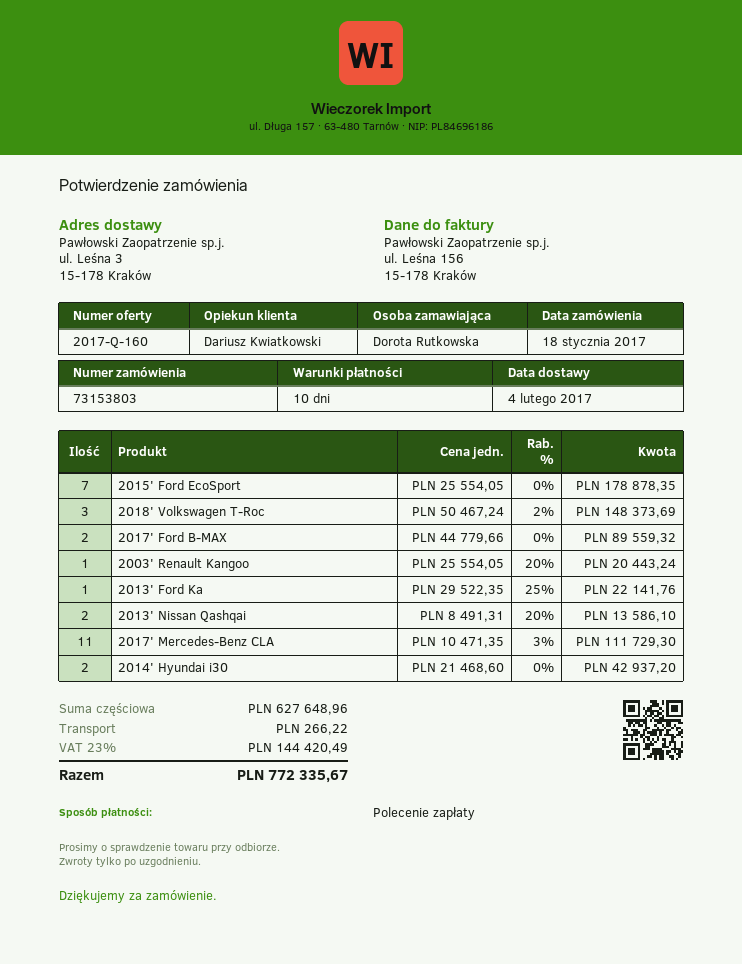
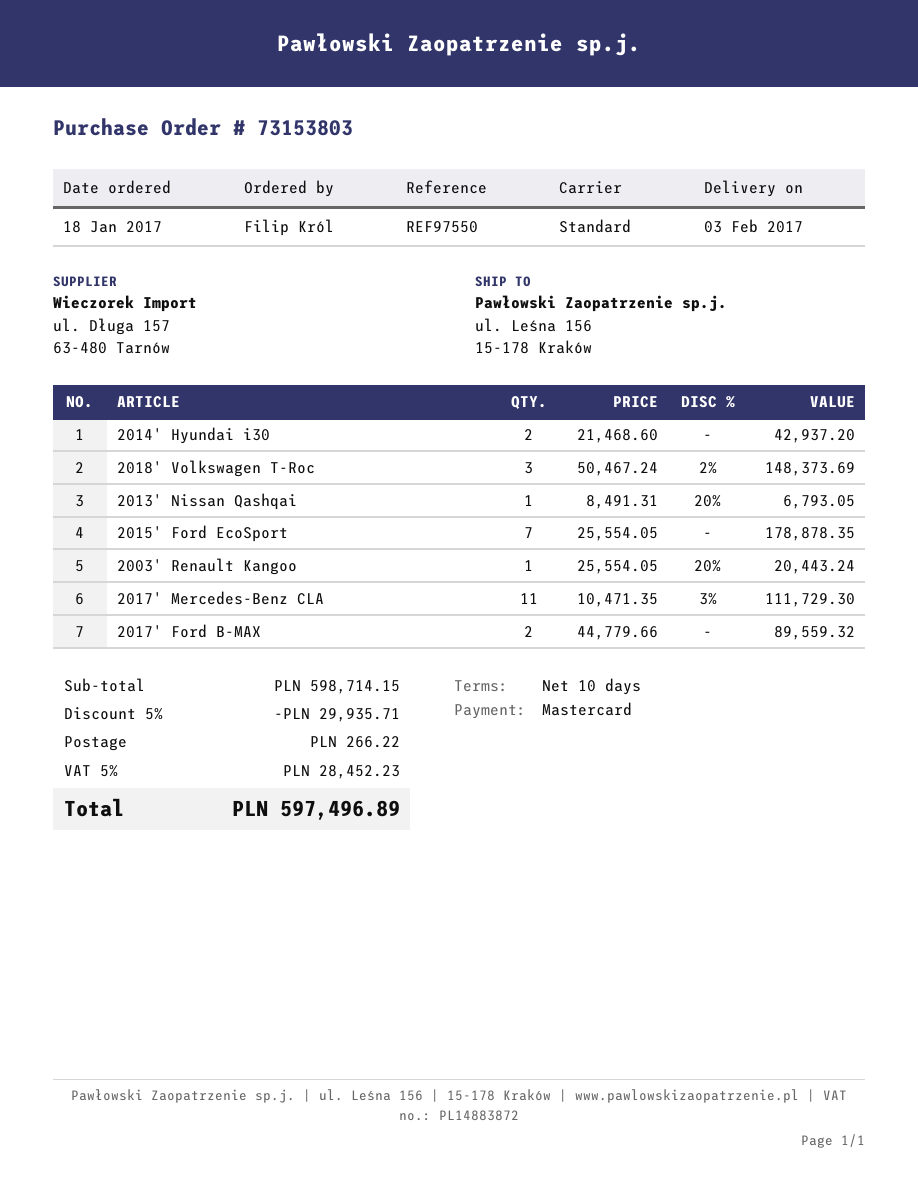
delivery date: 2017-02-04 -> 2017-02-03
ordered by: Dorota Rutkowska -> Filip Król
payment method: direct debit -> Mastercard
ship to: ul. Leśna 3, 15-178 Kraków -> ul. Leśna 156, 15-178 Kraków
2013' Ford Ka: 1 x 29522.35 - 25% = 22141.76 -> none
2013' Nissan Qashqai: 2 x 8491.31 - 20% = 13586.10 -> 1 x 8491.31 - 20% = 6793.05
subtotal: 627648.96 -> 598714.15
discount: none -> 5% = 29935.71
tax: 23% = 144420.49 -> 5% = 28452.23
total: 772335.67 -> 597496.89

